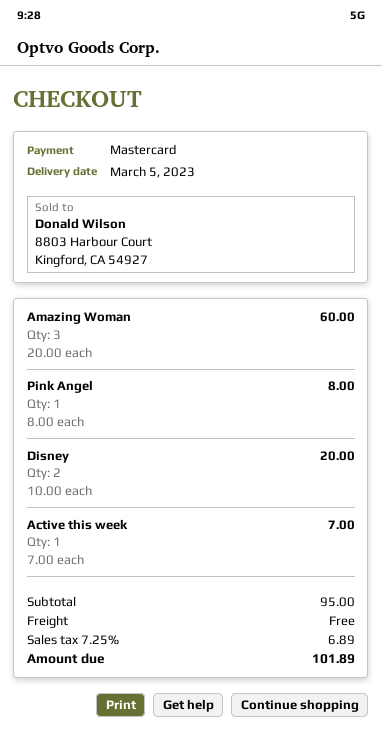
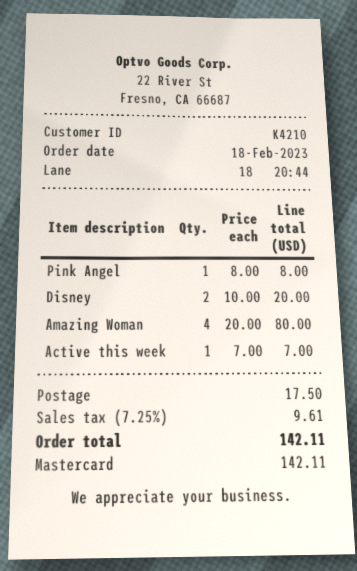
Amazing Woman: 3 x 20.00 = 60.00 -> 4 x 20.00 = 80.00
shipping: 0.00 -> 17.50
tax: 7.25% = 6.89 -> 7.25% = 9.61
total: 101.89 -> 142.11

